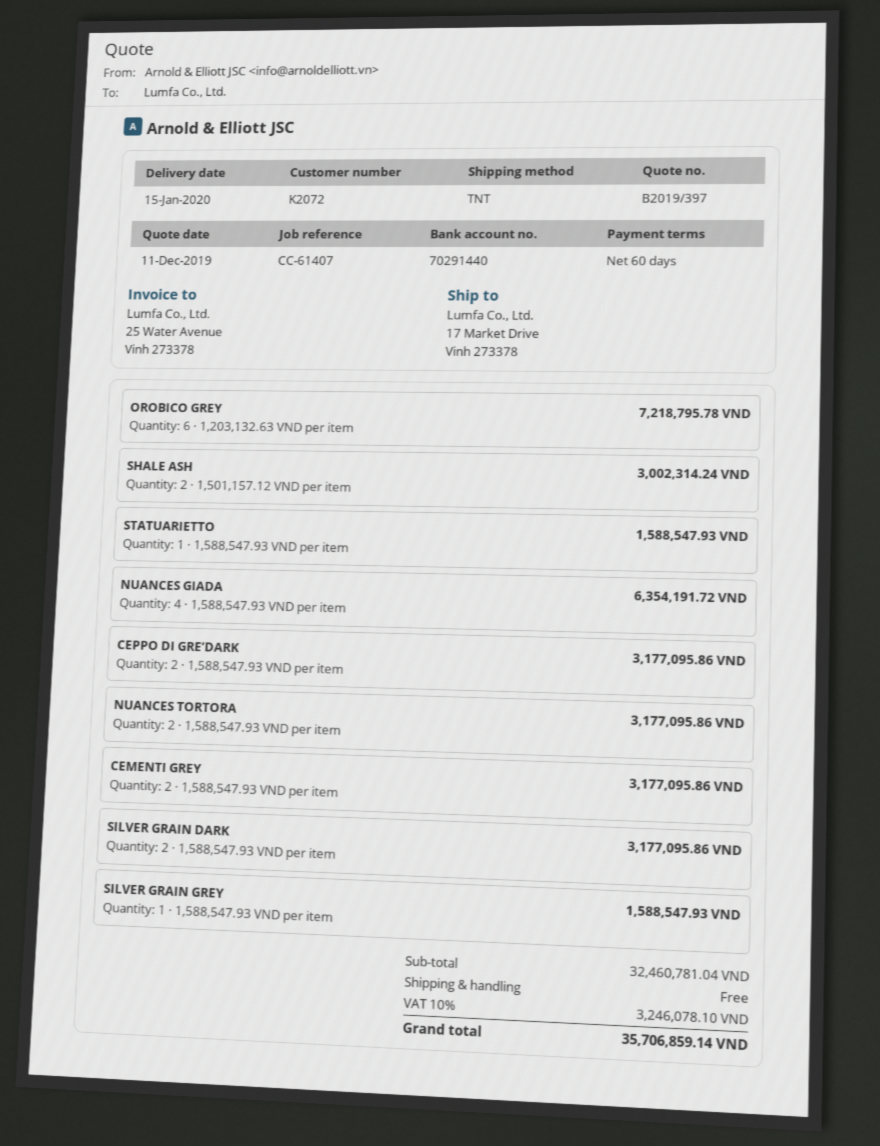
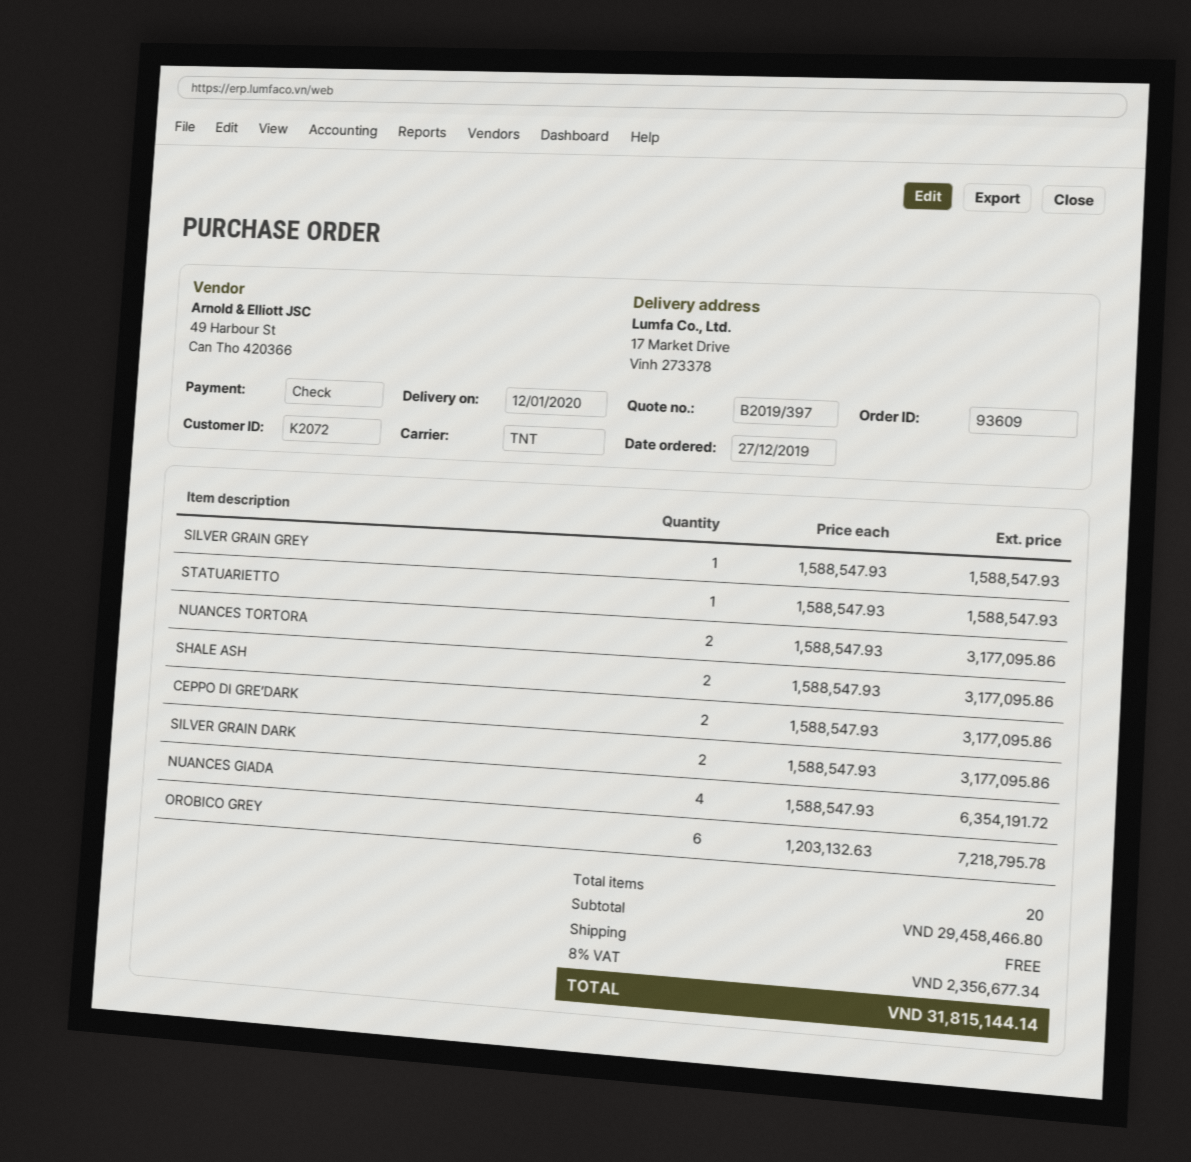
delivery date: 2020-01-15 -> 2020-01-12
SHALE ASH: 2 x 1501157.12 = 3002314.24 -> 2 x 1588547.93 = 3177095.86
CEMENTI GREY: 2 x 1588547.93 = 3177095.86 -> none
subtotal: 32460781.04 -> 29458466.80
tax: 10% = 3246078.10 -> 8% = 2356677.34
total: 35706859.14 -> 31815144.14

